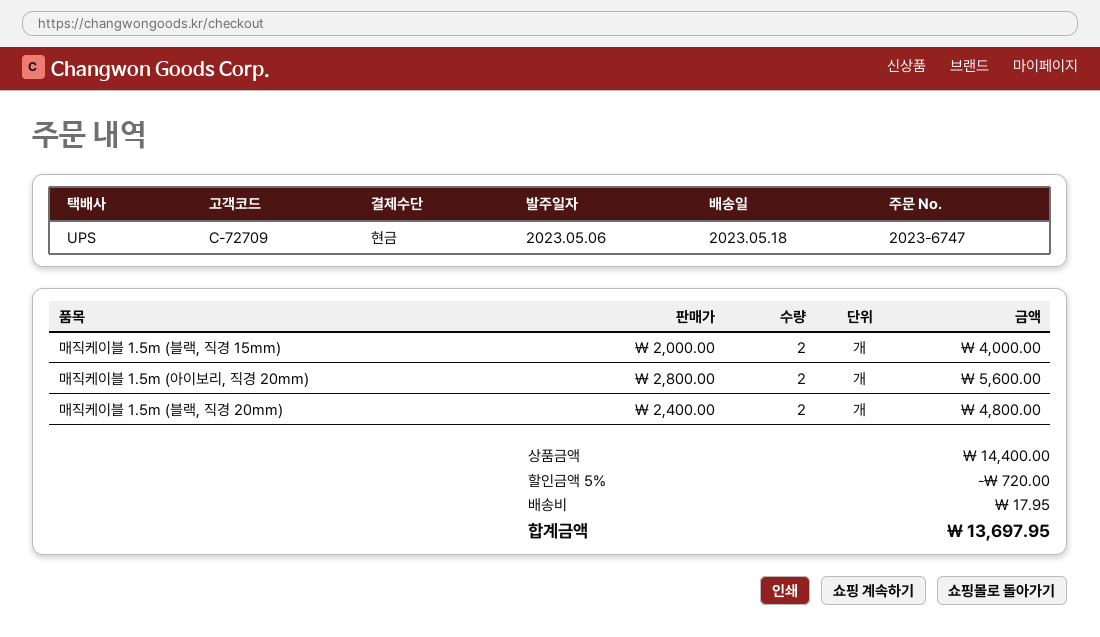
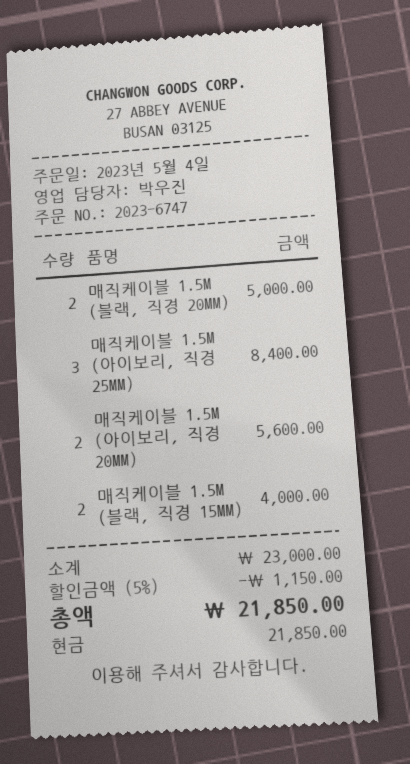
order date: 2023-05-06 -> 2023-05-04
매직케이블 1.5m (블랙, 직경 20mm): 2 for 4800.00 -> 2 for 5000.00
매직케이블 1.5M (아이보리, 직경 25MM): none -> 3 for 8400.00
subtotal: 14400.00 -> 23000.00
discount: 5% = 720.00 -> 5% = 1150.00
shipping: 17.95 -> none
total: 13697.95 -> 21850.00

